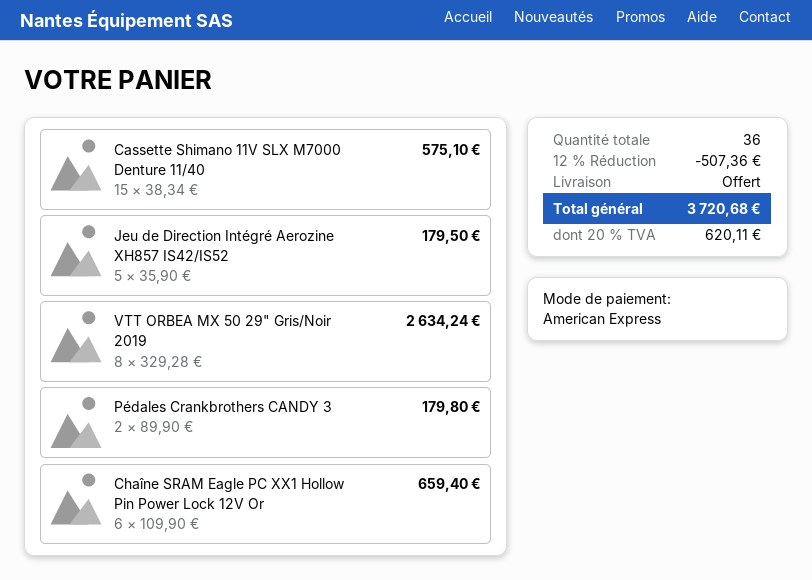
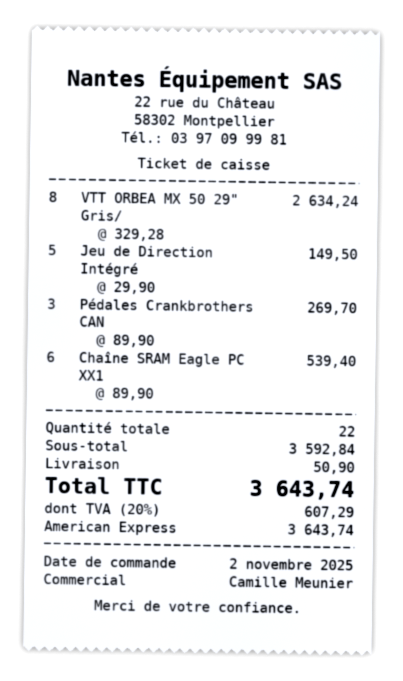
Cassette Shimano 11V SLX M7000 Denture 11/40: 15 x 38.34 = 575.10 -> none
Jeu de Direction Intégré Aerozine XH857 IS42/IS52: 5 x 35.90 = 179.50 -> 5 x 29.90 = 149.50
Pédales Crankbrothers CANDY 3: 2 x 89.90 = 179.80 -> 3 x 89.90 = 269.70
Chaîne SRAM Eagle PC XX1 Hollow Pin Power Lock 12V Or: 6 x 109.90 = 659.40 -> 6 x 89.90 = 539.40
total quantity: 36 -> 22
discount: 12% = 507.36 -> none
shipping: 0.00 -> 50.90
tax: 20% = 620.11 -> 20% = 607.29
total: 3720.68 -> 3643.74

